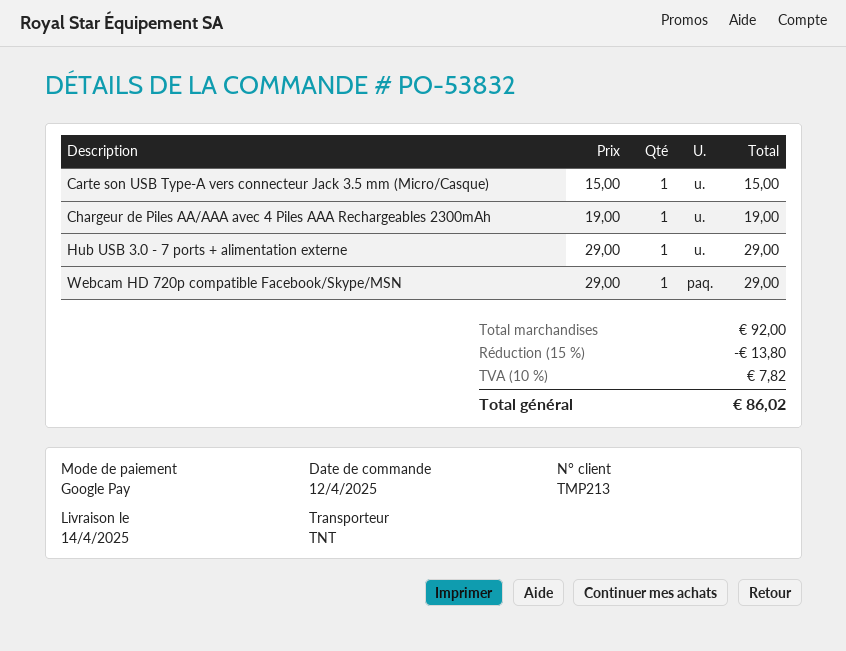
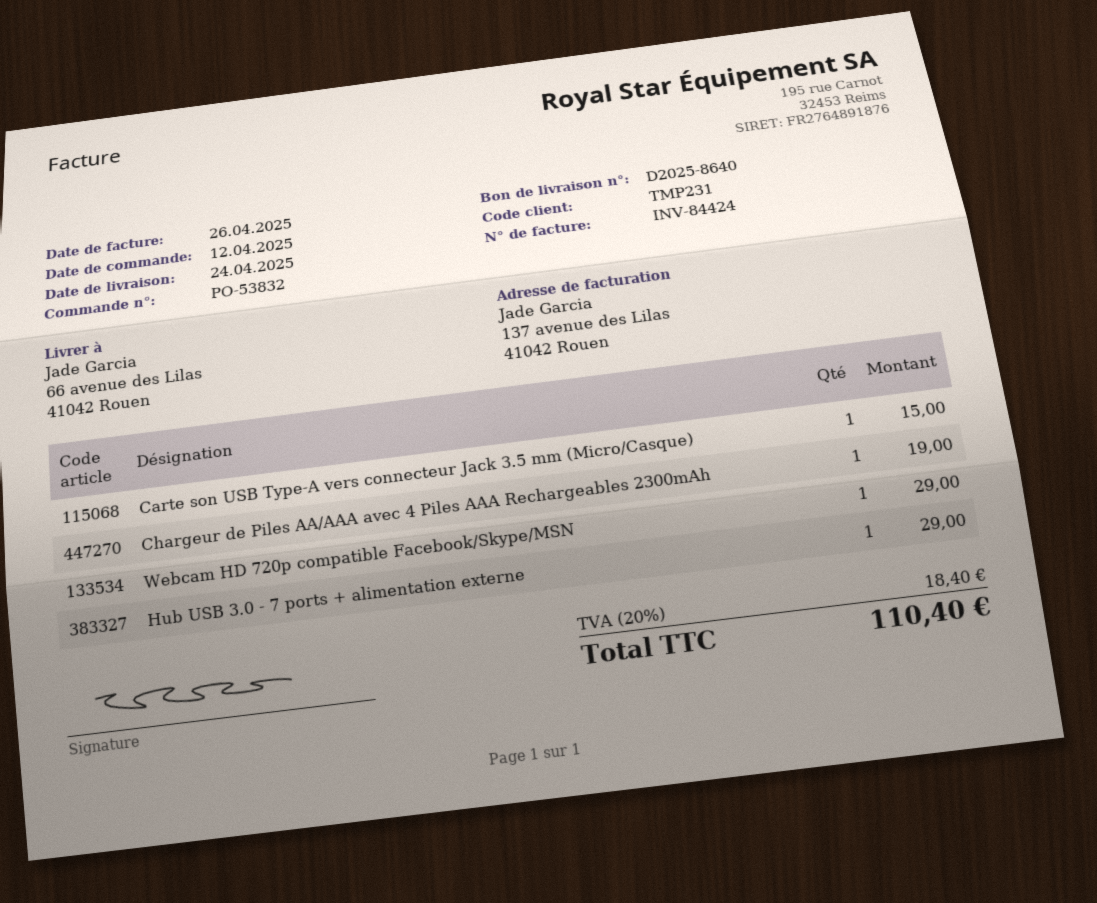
delivery date: 2025-04-14 -> 2025-04-24
customer number: TMP213 -> TMP231
discount: 15% = 13.80 -> none
tax: 10% = 7.82 -> 20% = 18.40
total: 86.02 -> 110.40

